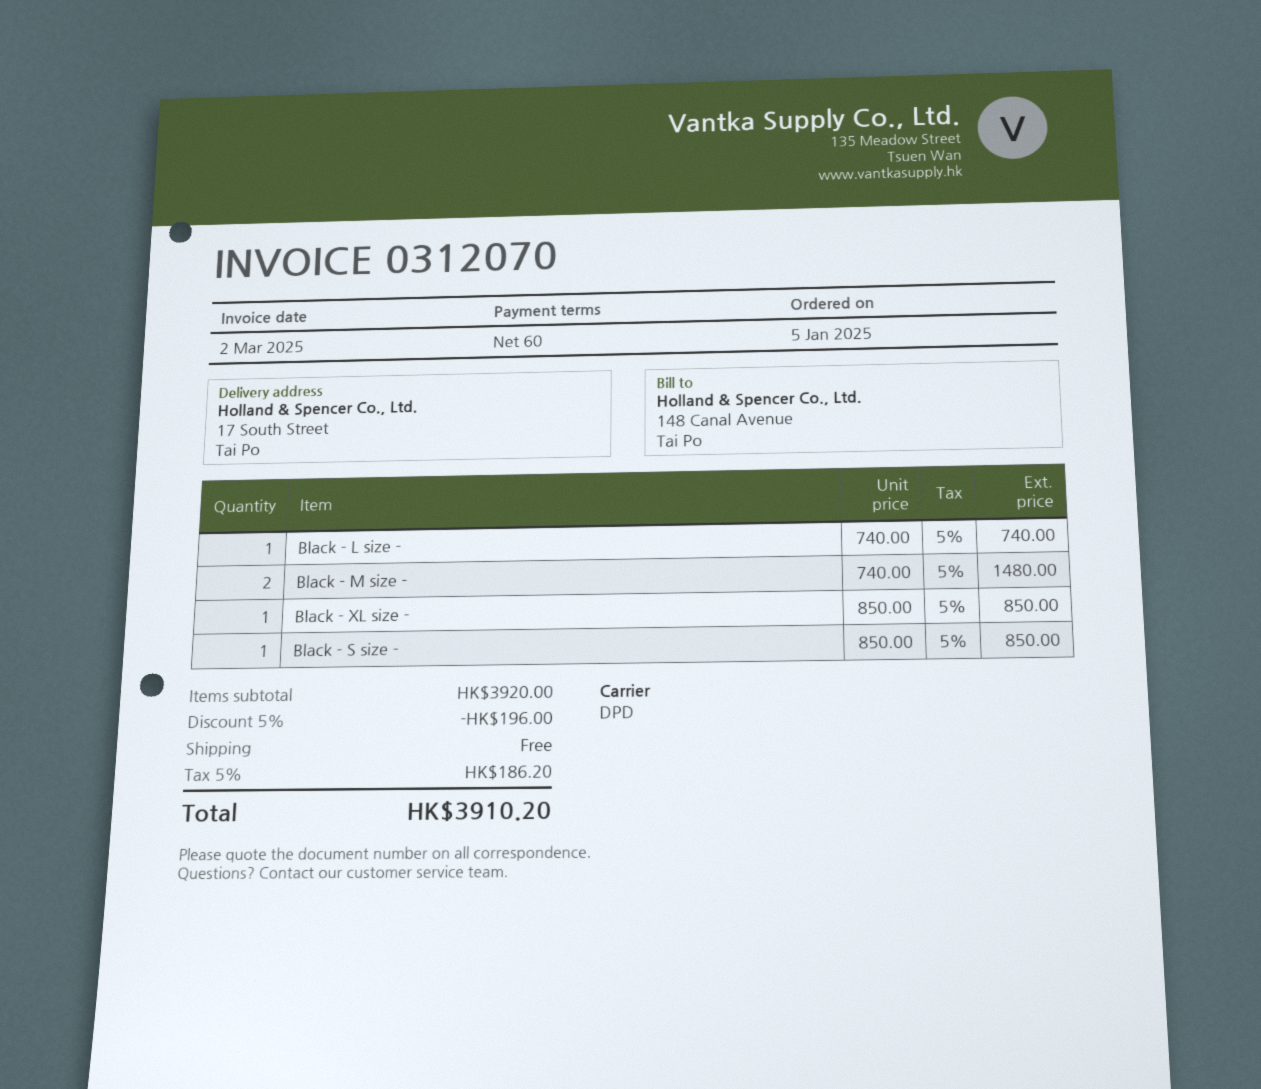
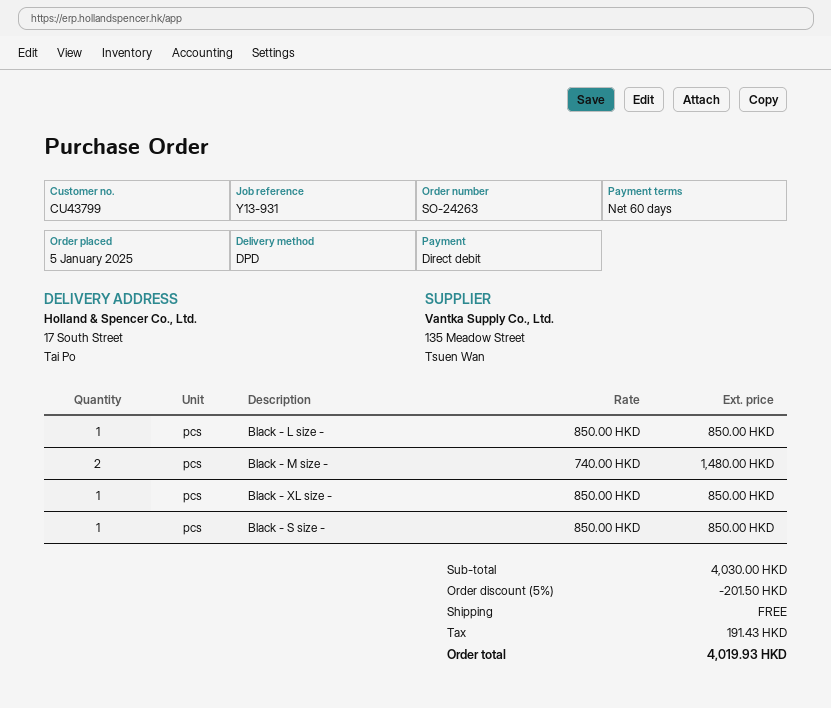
Black - L size -: 1 x 740.00 = 740.00 -> 1 x 850.00 = 850.00
subtotal: 3920.00 -> 4030.00
discount: 5% = 196.00 -> 5% = 201.50
tax: 186.20 -> 191.43
total: 3910.20 -> 4019.93

